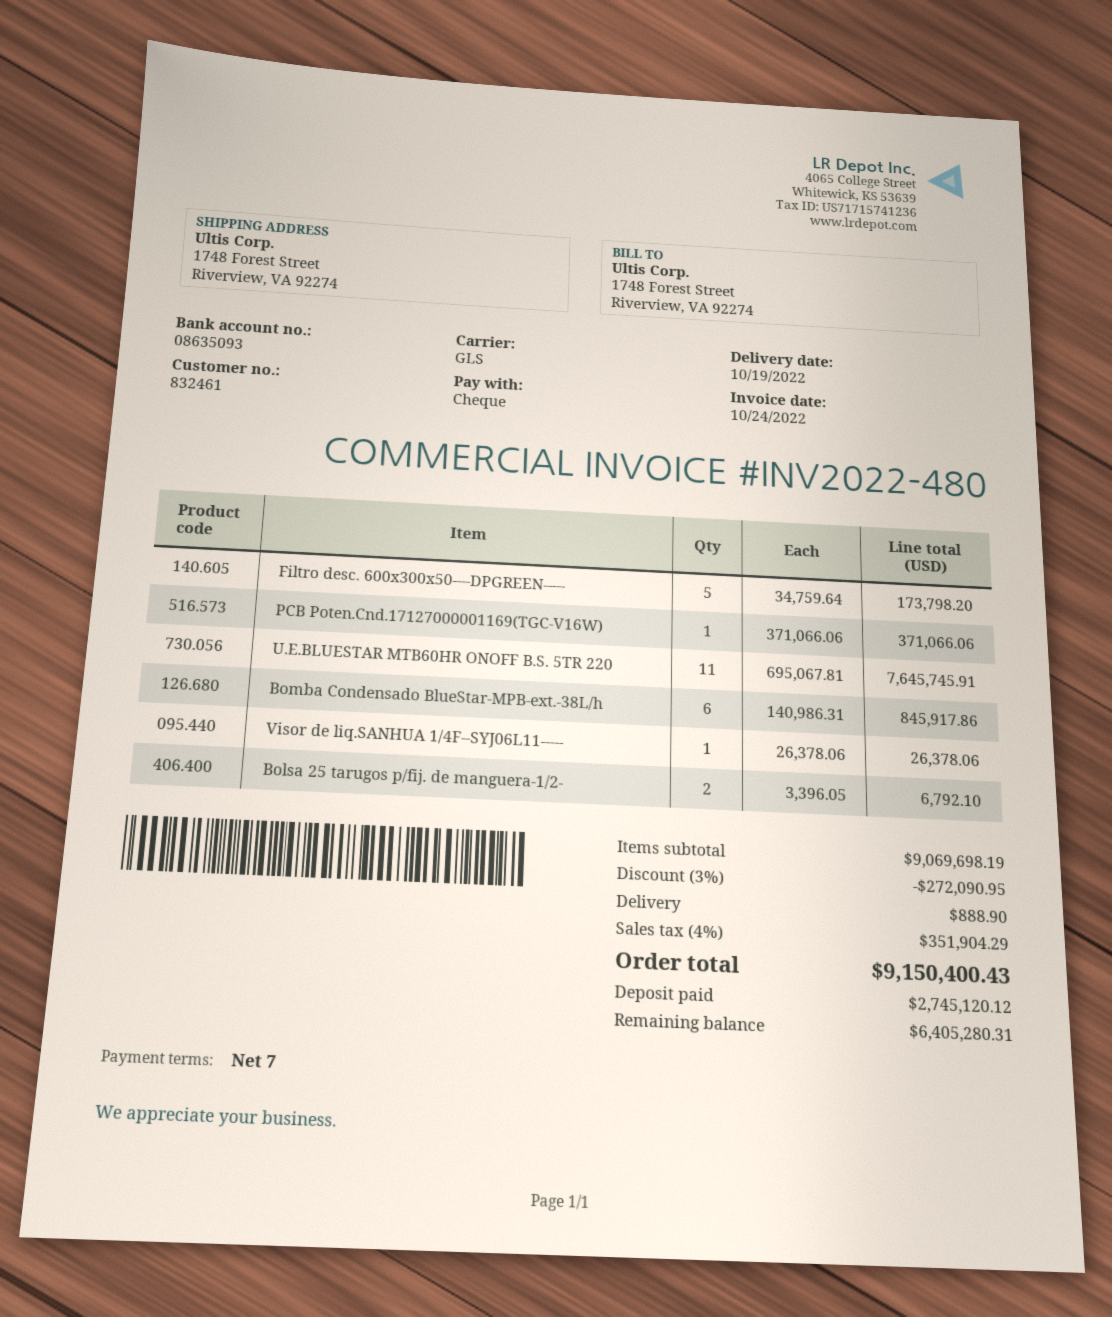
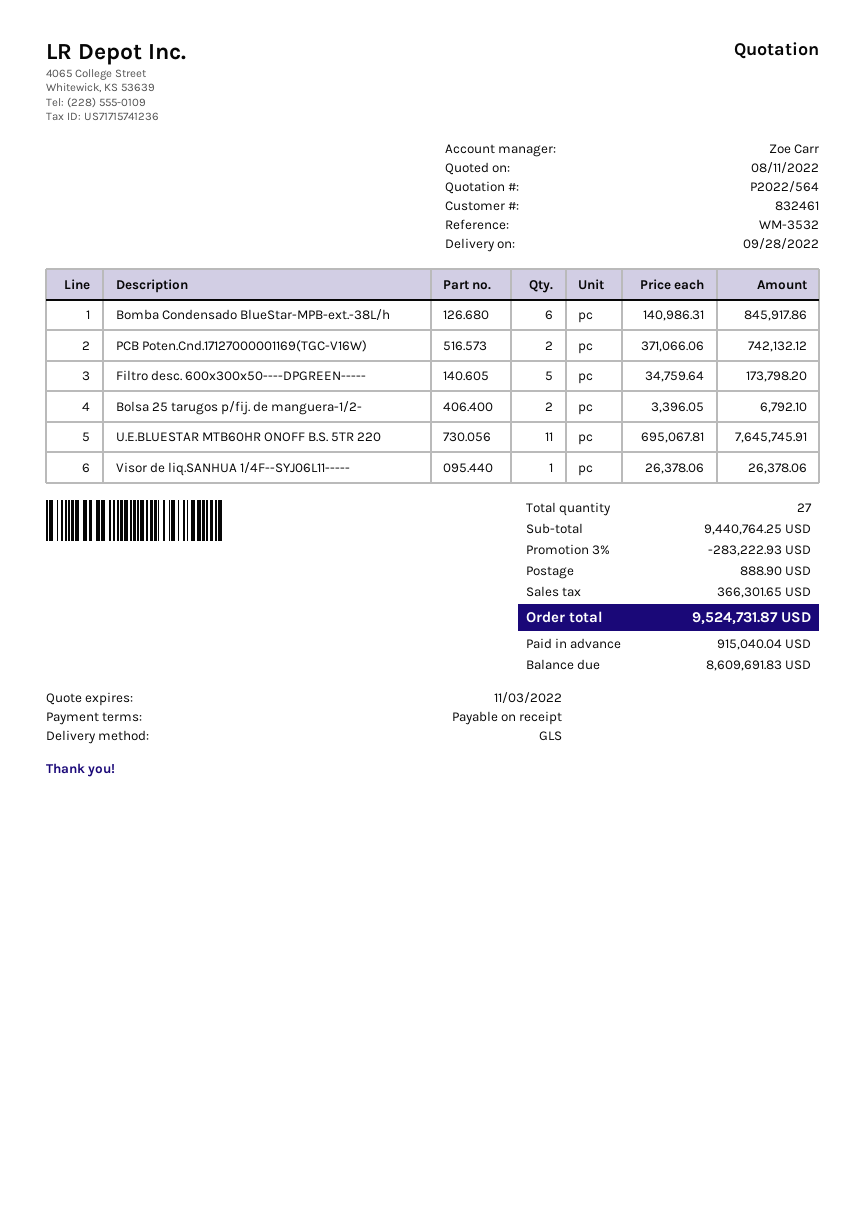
delivery date: 2022-10-19 -> 2022-09-28
payment terms: 7 days -> on receipt
PCB Poten.Cnd.17127000001169(TGC-V16W): 1 x 371066.06 = 371066.06 -> 2 x 371066.06 = 742132.12
subtotal: 9069698.19 -> 9440764.25
discount: 3% = 272090.95 -> 3% = 283222.93
tax: 351904.29 -> 366301.65
total: 9150400.43 -> 9524731.87
deposit: 2745120.12 -> 915040.04
balance: 6405280.31 -> 8609691.83

